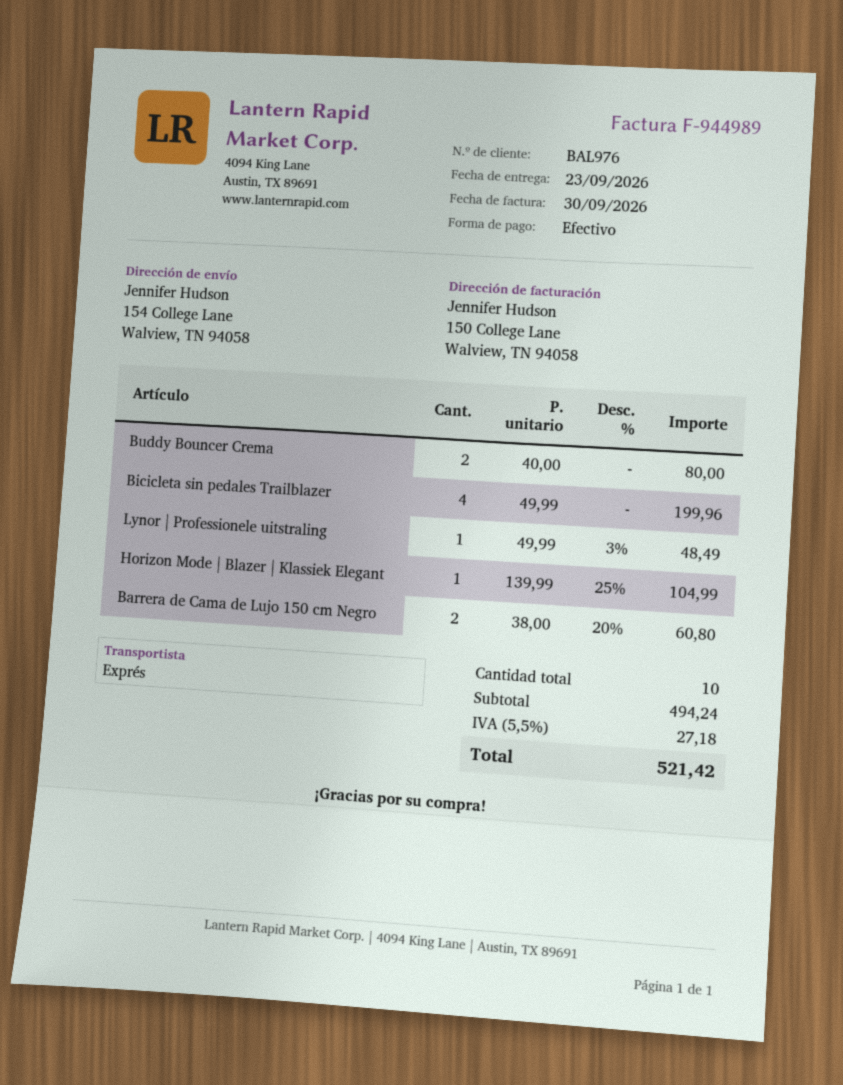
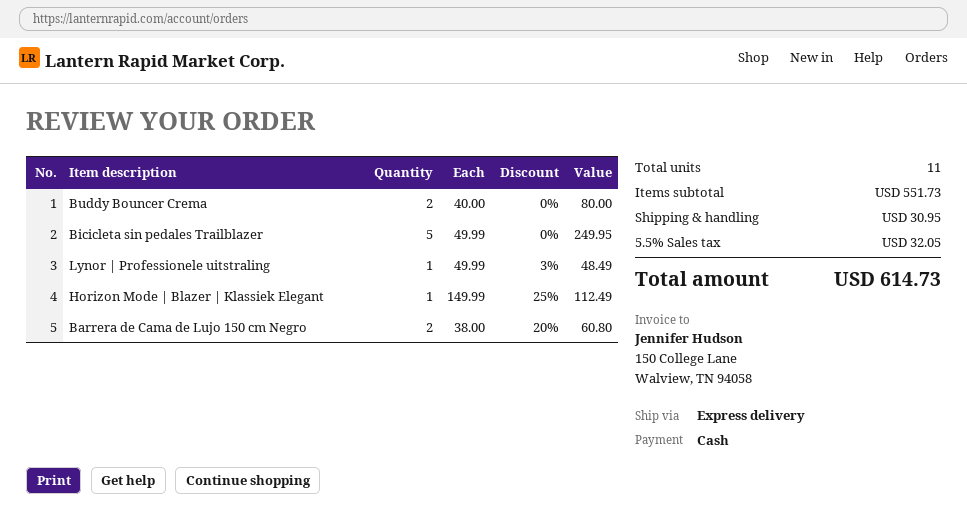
Bicicleta sin pedales Trailblazer: 4 x 49.99 = 199.96 -> 5 x 49.99 = 249.95
Horizon Mode | Blazer | Klassiek Elegant: 1 x 139.99 - 25% = 104.99 -> 1 x 149.99 - 25% = 112.49
total quantity: 10 -> 11
subtotal: 494.24 -> 551.73
shipping: none -> 30.95
tax: 5.5% = 27.18 -> 5.5% = 32.05
total: 521.42 -> 614.73

